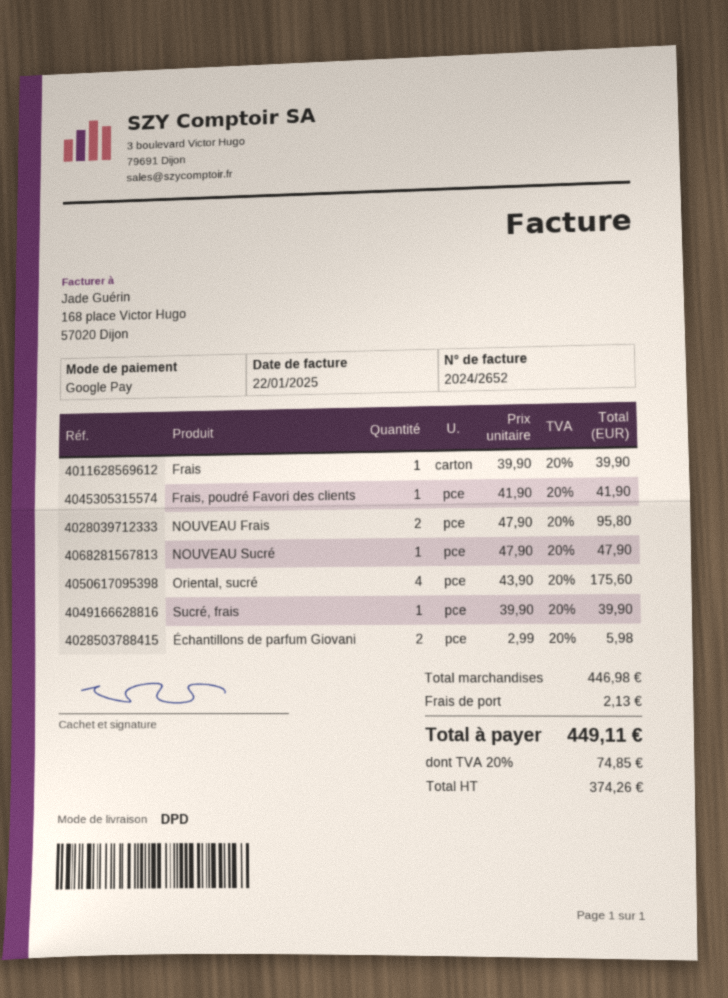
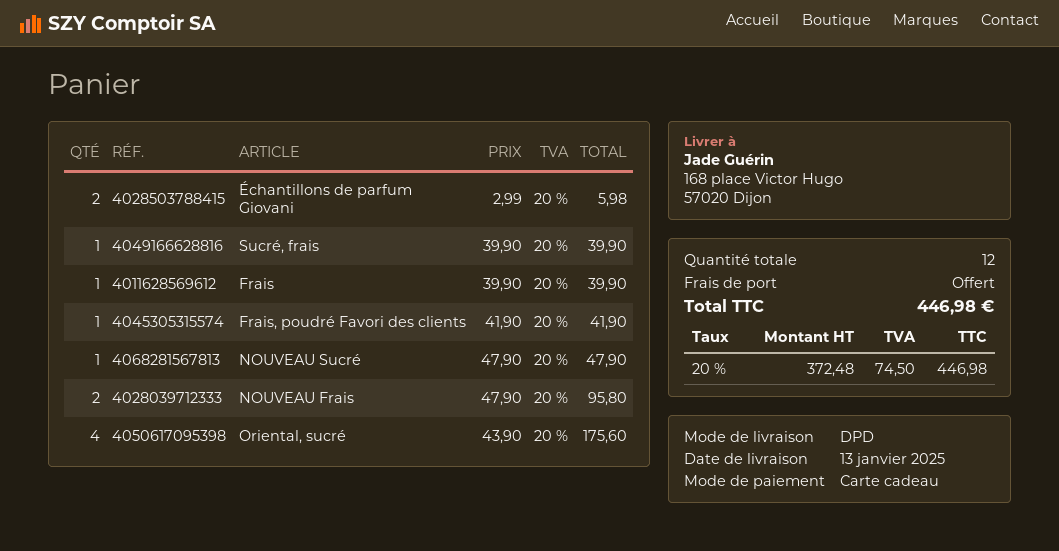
payment method: Google Pay -> gift card
shipping: 2.13 -> 0.00
net: 374.26 -> 372.48
tax: 20% = 74.85 -> 20% = 74.50
total: 449.11 -> 446.98

